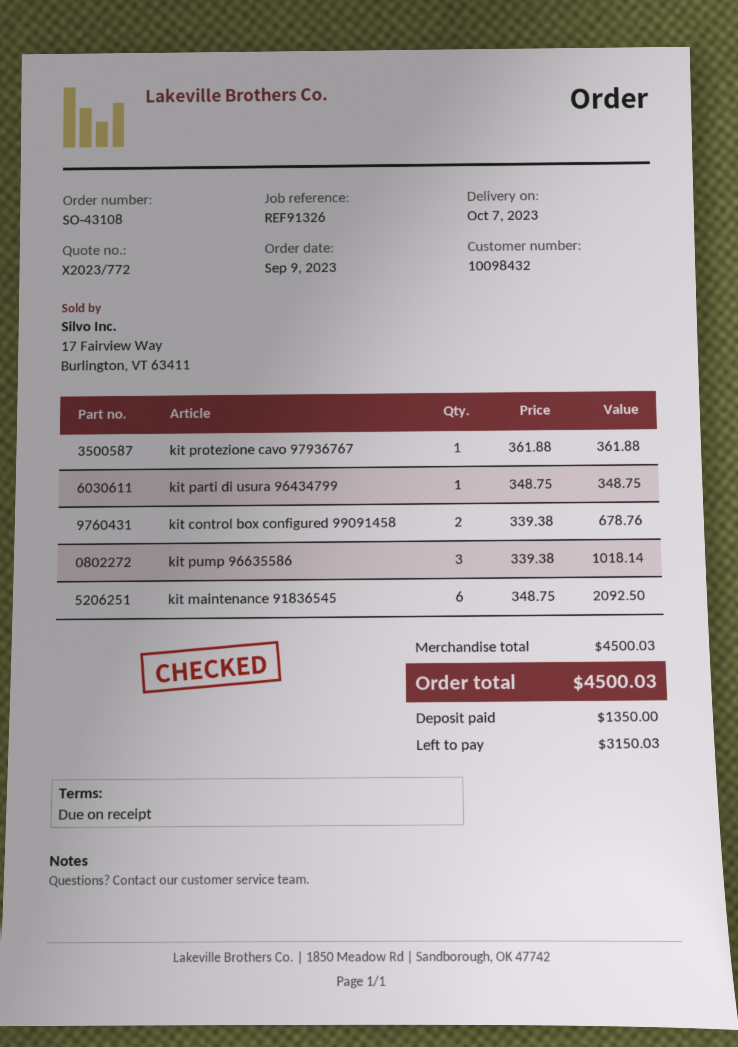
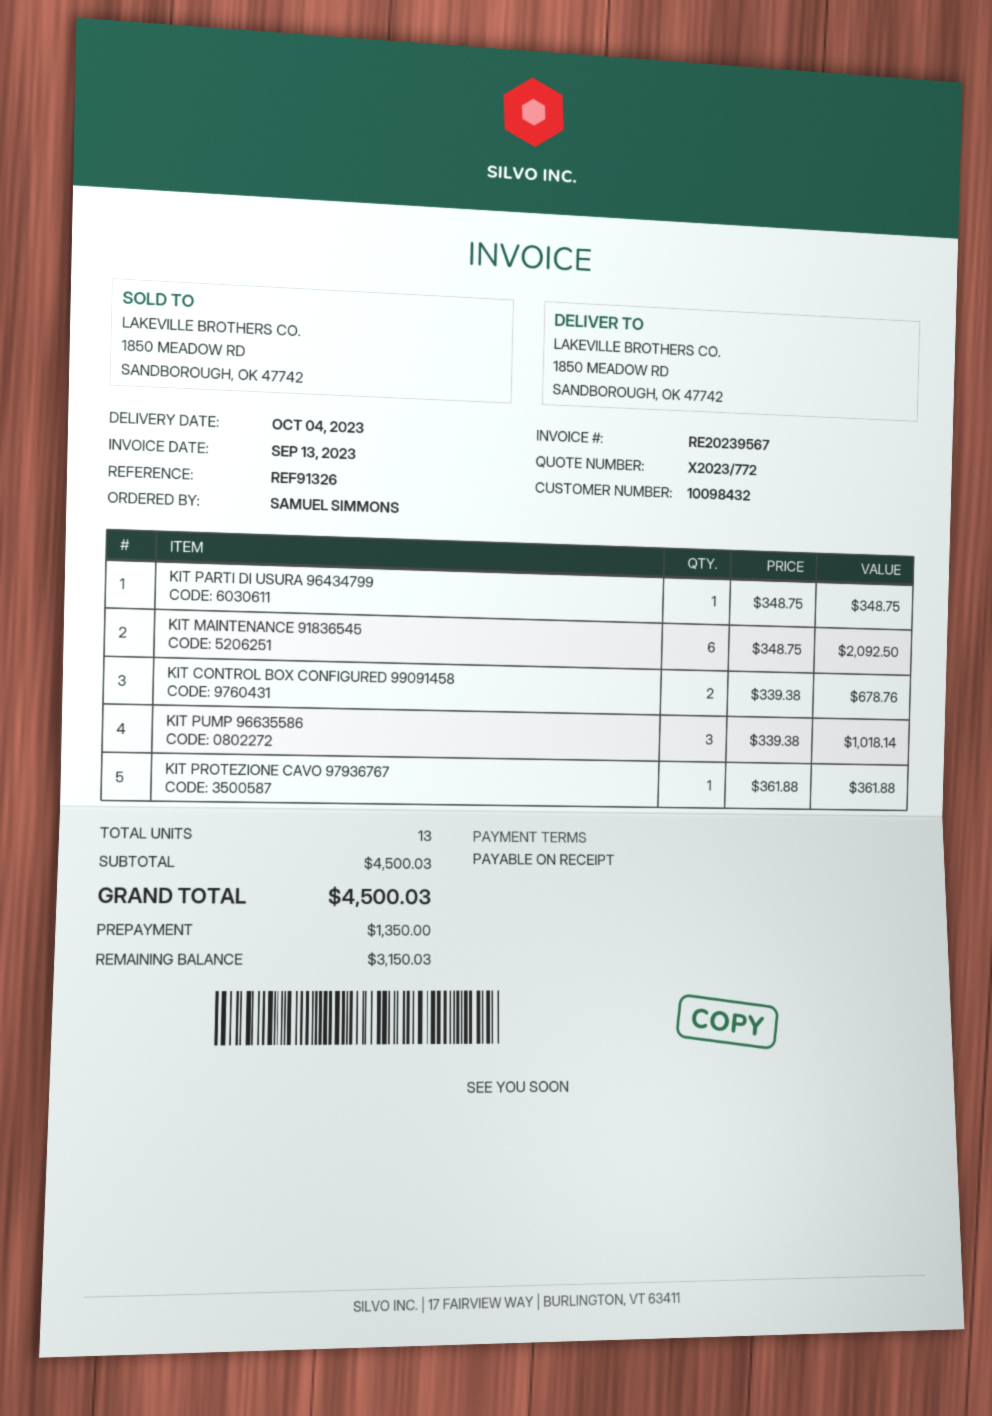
delivery date: 2023-10-07 -> 2023-10-04

